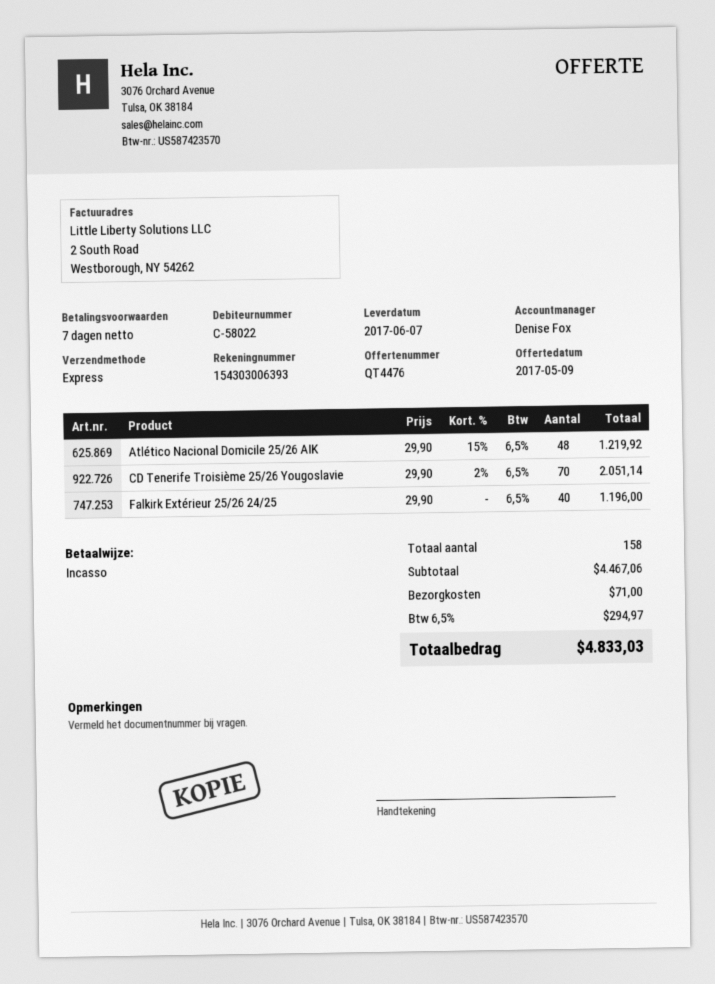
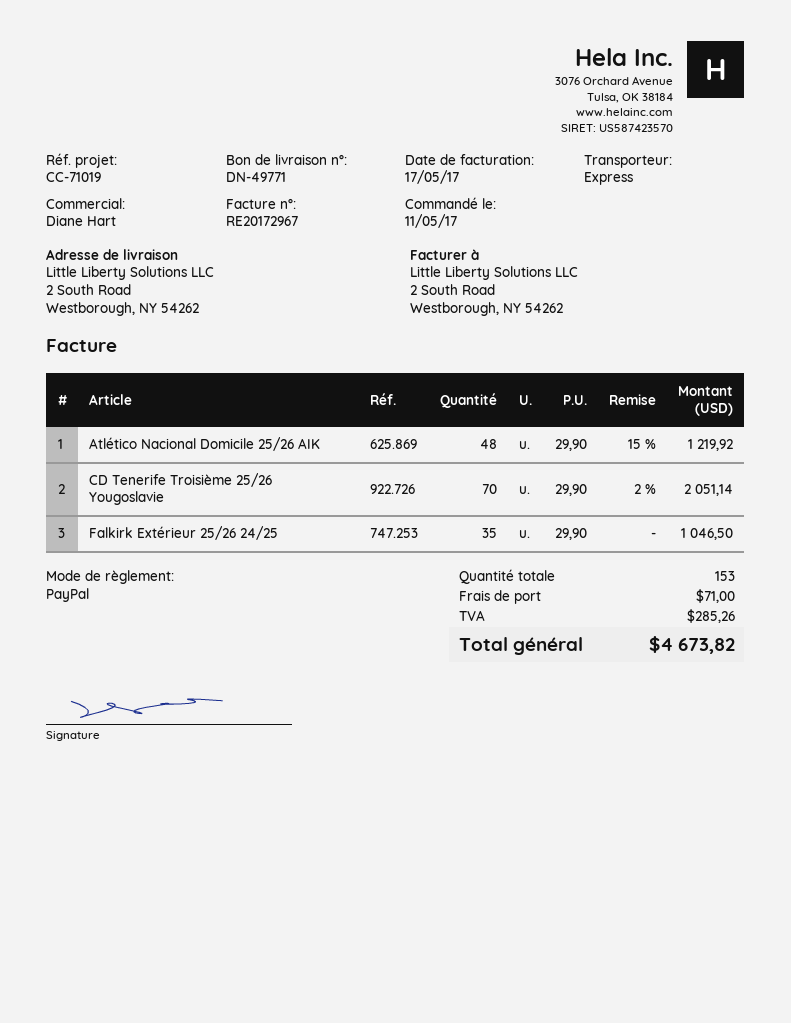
sales rep: Denise Fox -> Diane Hart
payment method: direct debit -> PayPal
Falkirk Extérieur 25/26 24/25: 40 x 29.90 = 1196.00 -> 35 x 29.90 = 1046.50
total quantity: 158 -> 153
tax: 294.97 -> 285.26
total: 4833.03 -> 4673.82

